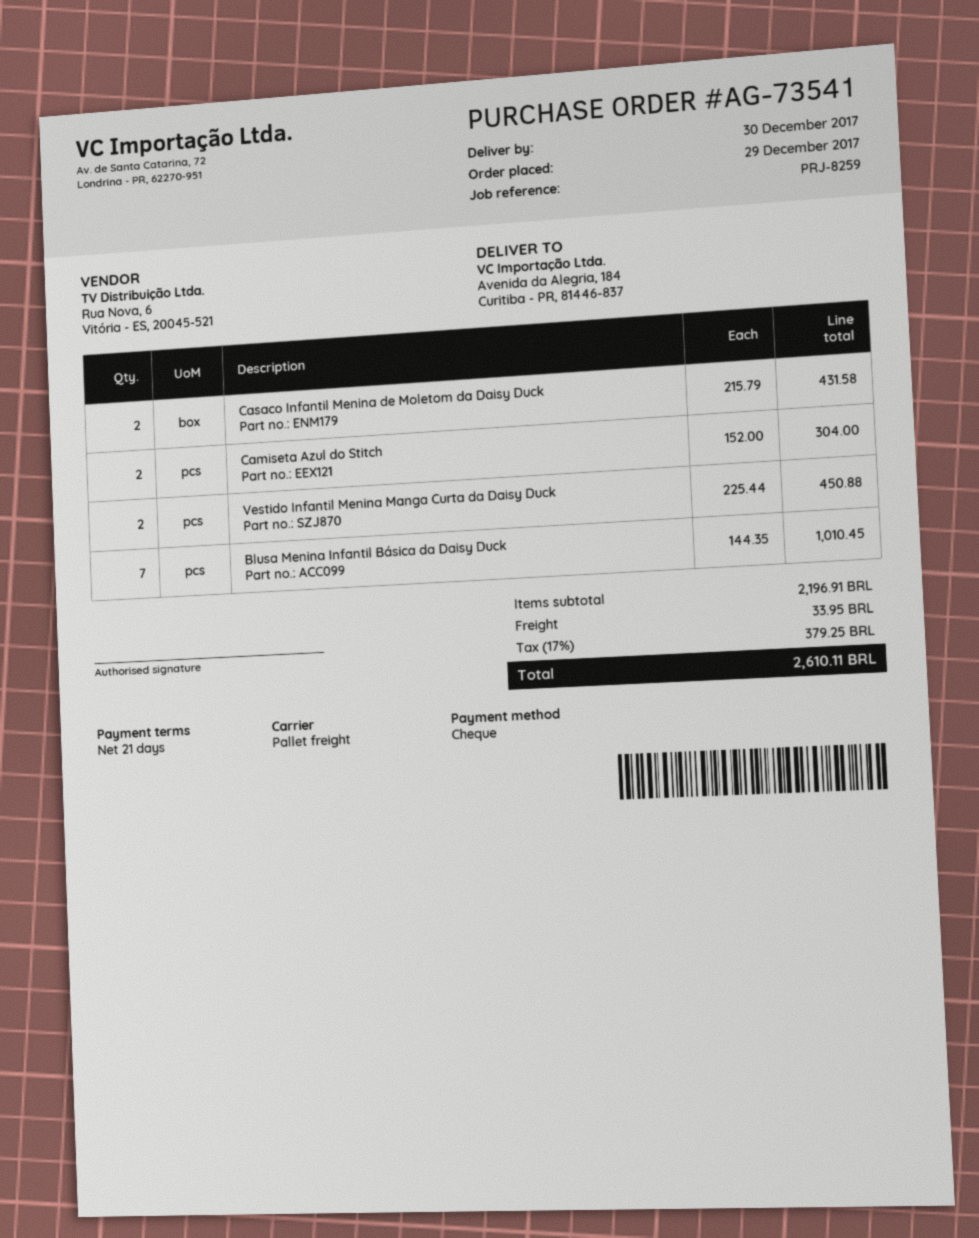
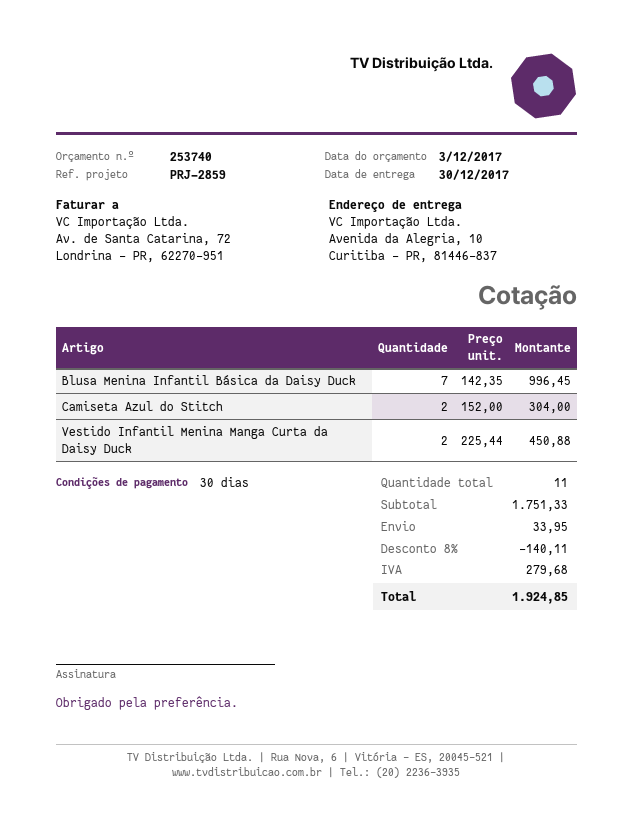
payment terms: 21 days -> 30 days
reference: PRJ-8259 -> PRJ-2859
ship to: Avenida da Alegria, 184, Curitiba - PR, 81446-837 -> Avenida da Alegria, 10, Curitiba - PR, 81446-837
Casaco Infantil Menina de Moletom da Daisy Duck: 2 x 215.79 = 431.58 -> none
Blusa Menina Infantil Básica da Daisy Duck: 7 x 144.35 = 1010.45 -> 7 x 142.35 = 996.45
subtotal: 2196.91 -> 1751.33
discount: none -> 8% = 140.11
tax: 379.25 -> 279.68
total: 2610.11 -> 1924.85

